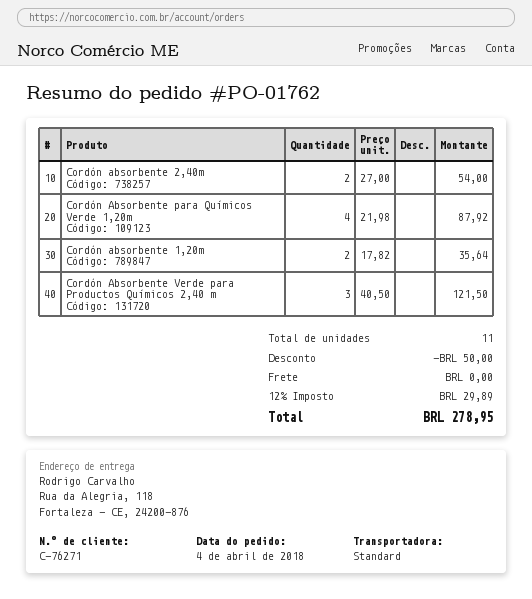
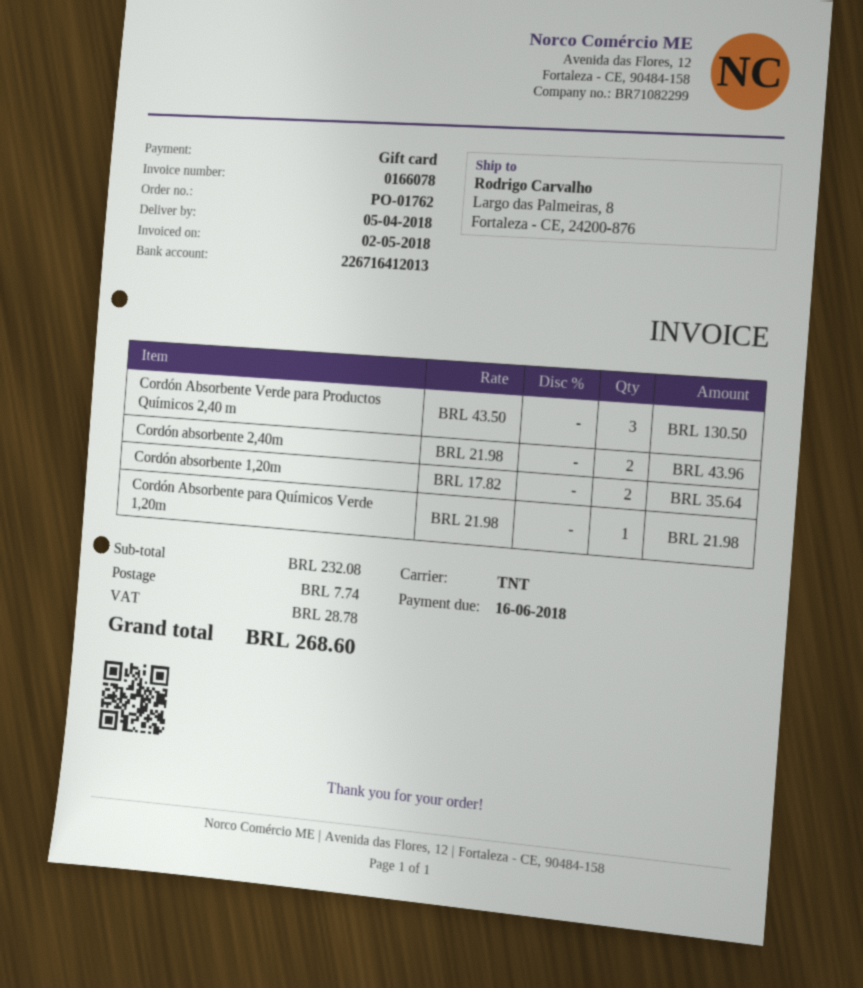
shipping method: standard -> TNT
ship to: Rua da Alegria, 118, Fortaleza - CE, 24200-876 -> Largo das Palmeiras, 8, Fortaleza - CE, 24200-876
Cordón absorbente 2,40m: 2 x 27.00 = 54.00 -> 2 x 21.98 = 43.96
Cordón Absorbente para Químicos Verde 1,20m: 4 x 21.98 = 87.92 -> 1 x 21.98 = 21.98
Cordón Absorbente Verde para Productos Químicos 2,40 m: 3 x 40.50 = 121.50 -> 3 x 43.50 = 130.50
discount: 50.00 -> none
shipping: 0.00 -> 7.74
tax: 29.89 -> 28.78
total: 278.95 -> 268.60

